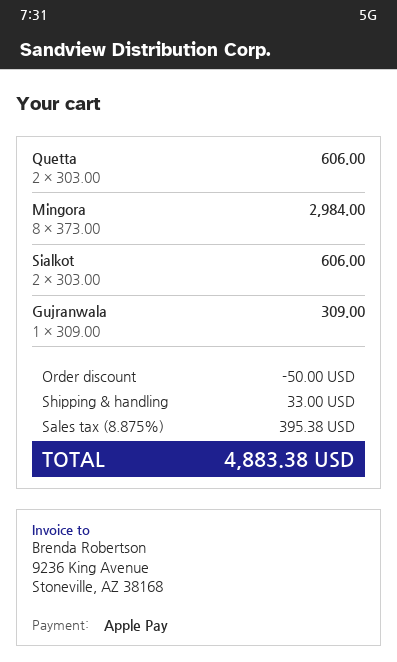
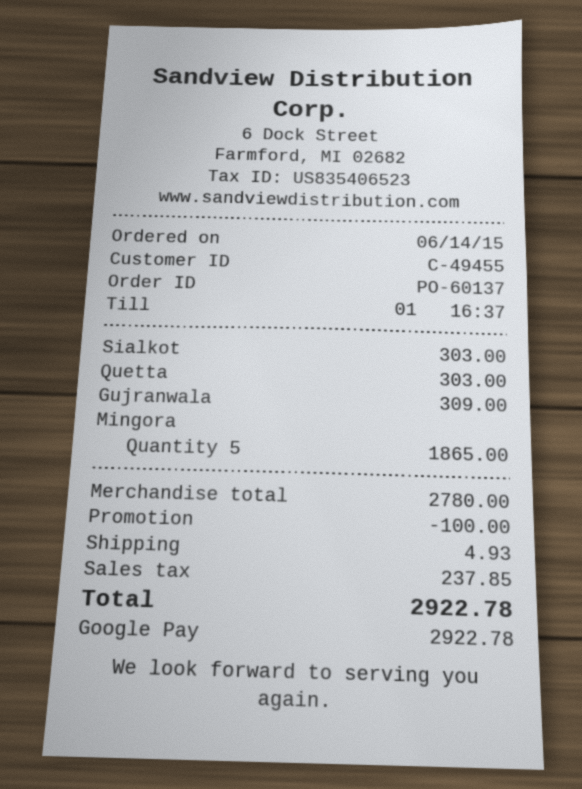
payment method: Apple Pay -> Google Pay
Quetta: 2 for 606.00 -> 1 for 303.00
Mingora: 8 for 2984.00 -> 5 for 1865.00
Sialkot: 2 for 606.00 -> 1 for 303.00
discount: 50.00 -> 100.00
shipping: 33.00 -> 4.93
tax: 395.38 -> 237.85
total: 4883.38 -> 2922.78

